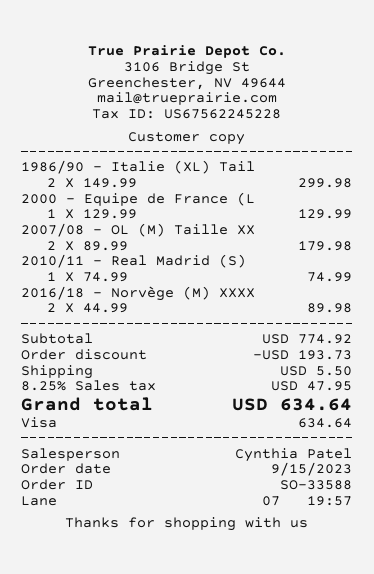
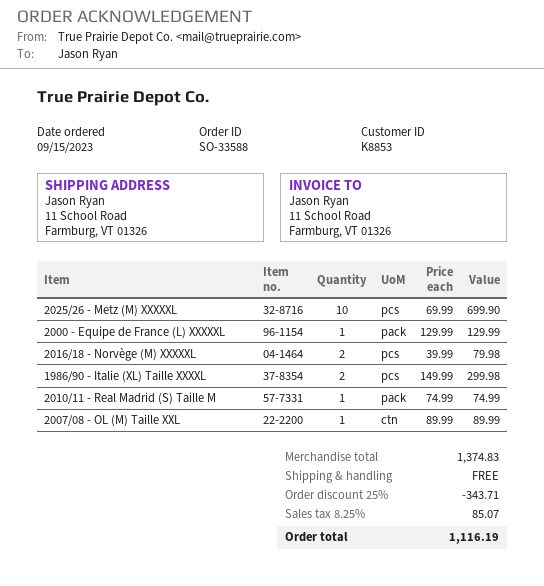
2007/08 - OL (M) Taille XX: 2 x 89.99 = 179.98 -> 1 x 89.99 = 89.99
2016/18 - Norvège (M) XXXX: 2 x 44.99 = 89.98 -> 2 x 39.99 = 79.98
2025/26 - Metz (M) XXXXXL: none -> 10 x 69.99 = 699.90
subtotal: 774.92 -> 1374.83
discount: 193.73 -> 343.71
shipping: 5.50 -> 0.00
tax: 8.25% = 47.95 -> 8.25% = 85.07
total: 634.64 -> 1116.19

